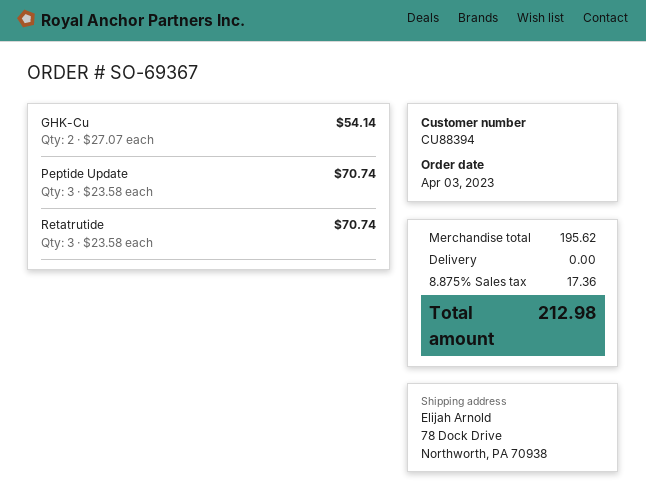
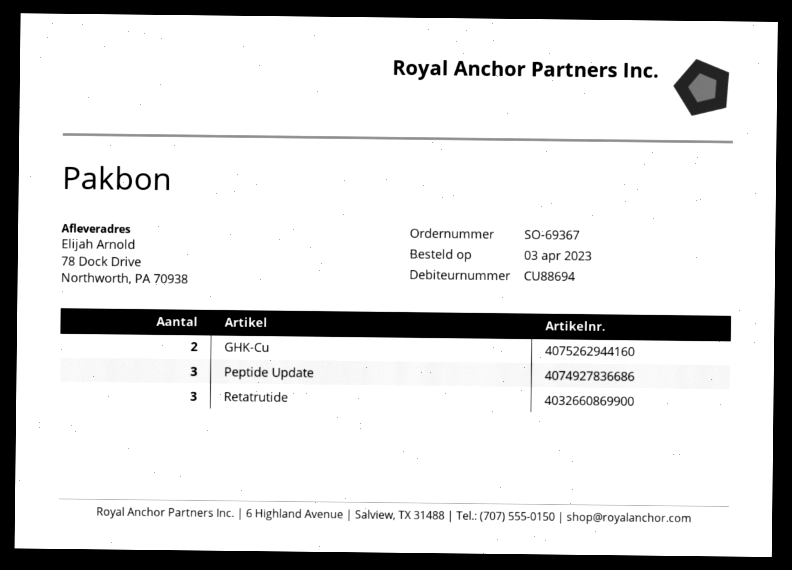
customer number: CU88394 -> CU88694

